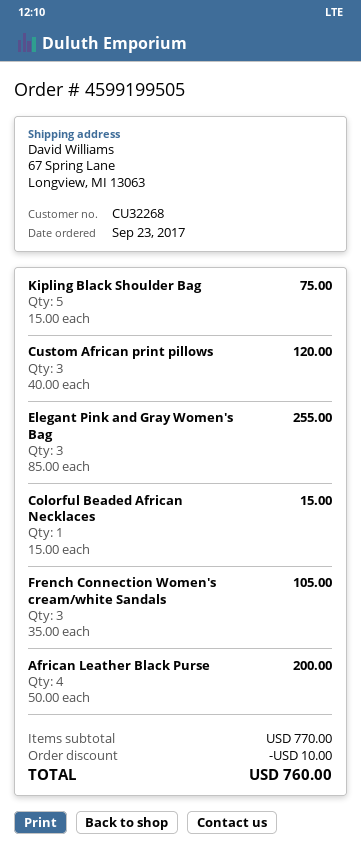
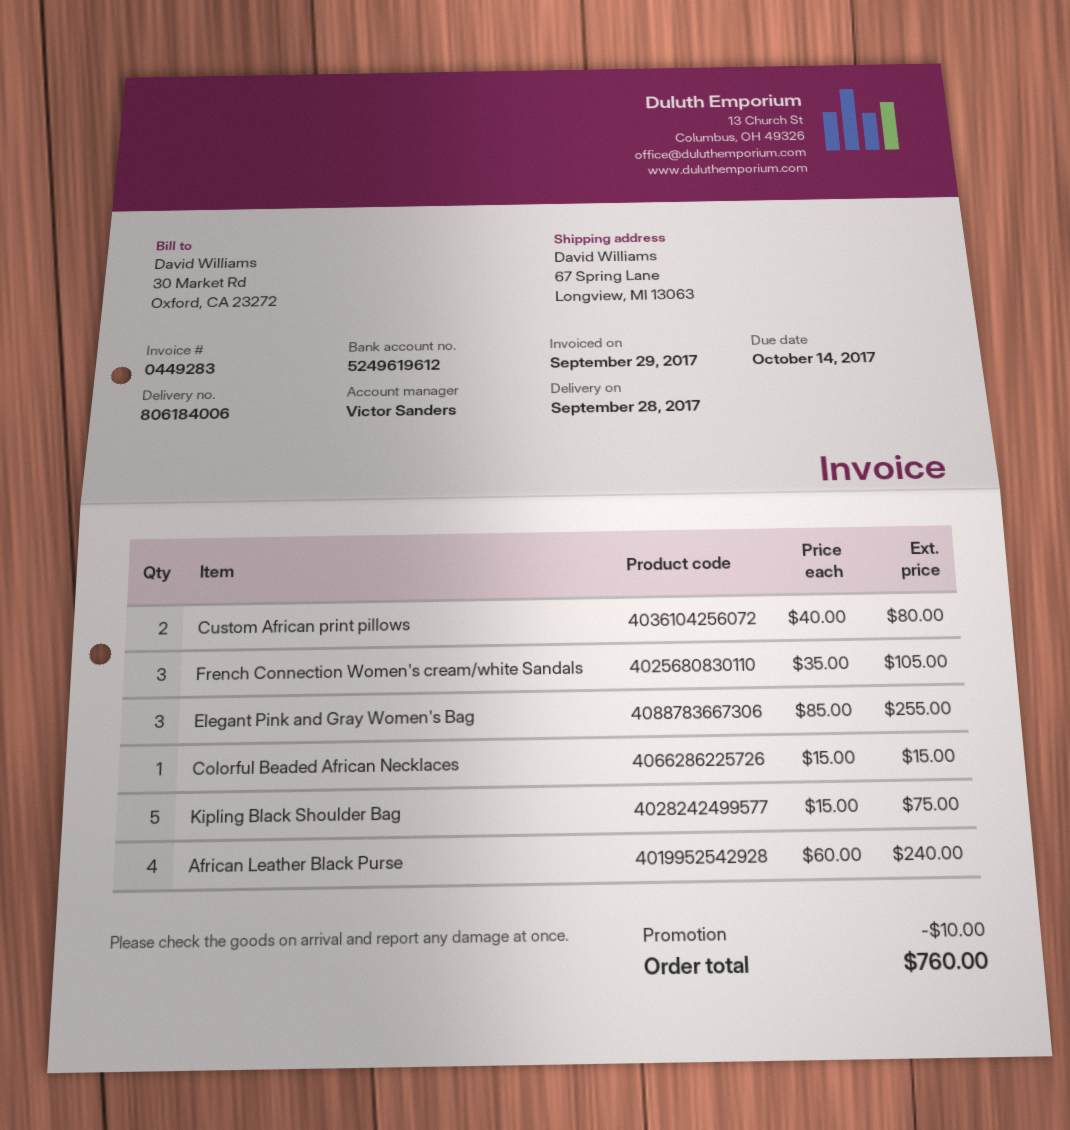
Custom African print pillows: 3 x 40.00 = 120.00 -> 2 x 40.00 = 80.00
African Leather Black Purse: 4 x 50.00 = 200.00 -> 4 x 60.00 = 240.00

